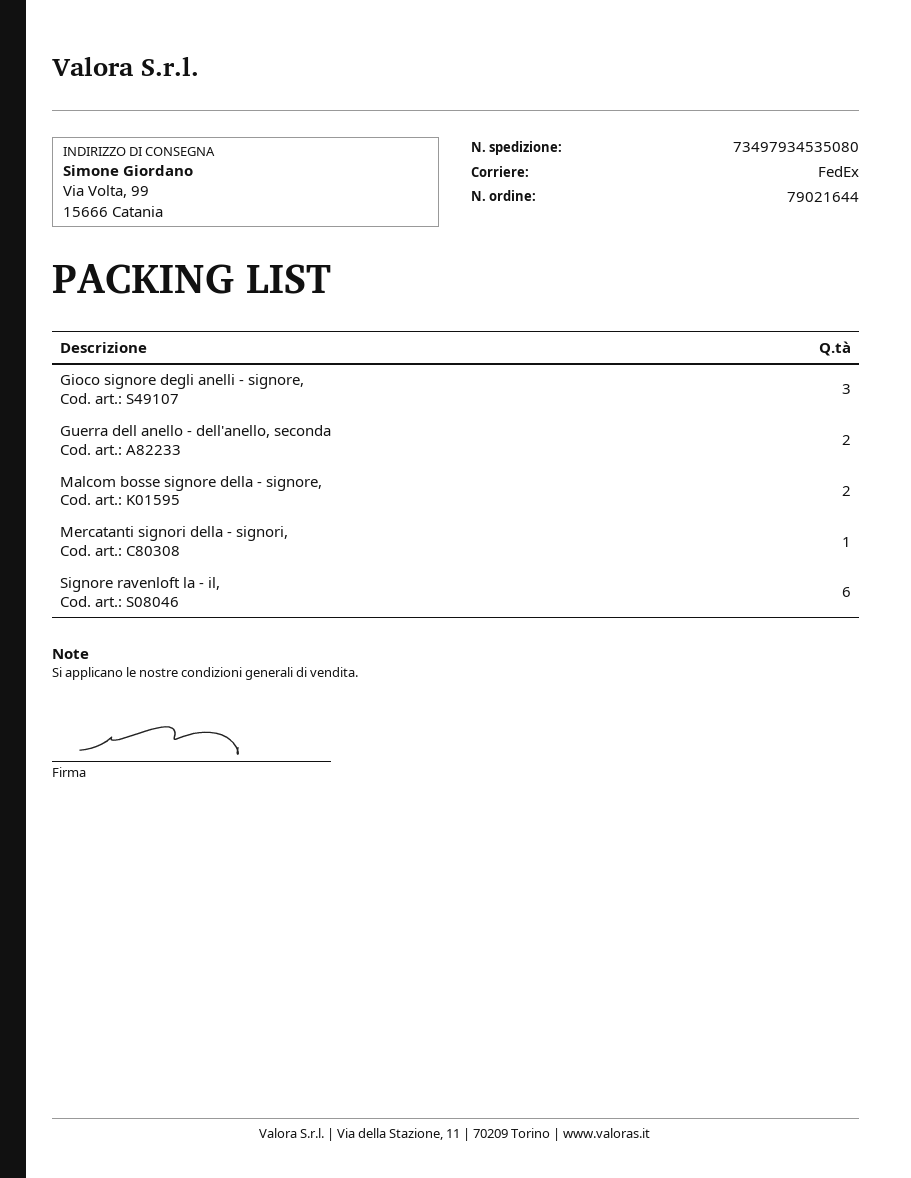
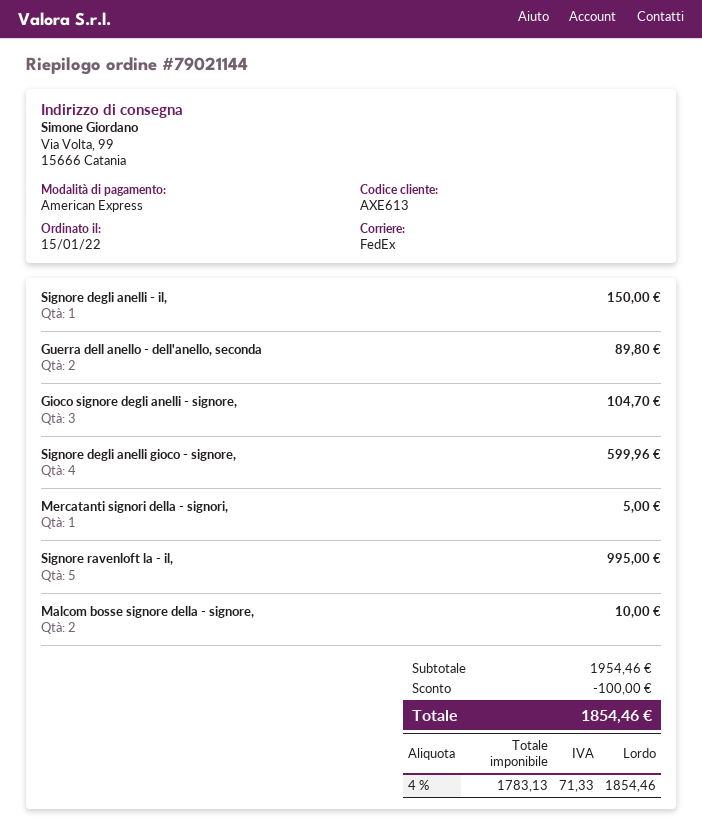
order number: 79021644 -> 79021144
Signore ravenloft la - il,: 6 -> 5
Signore degli anelli - il,: none -> 1
Signore degli anelli gioco - signore,: none -> 4

